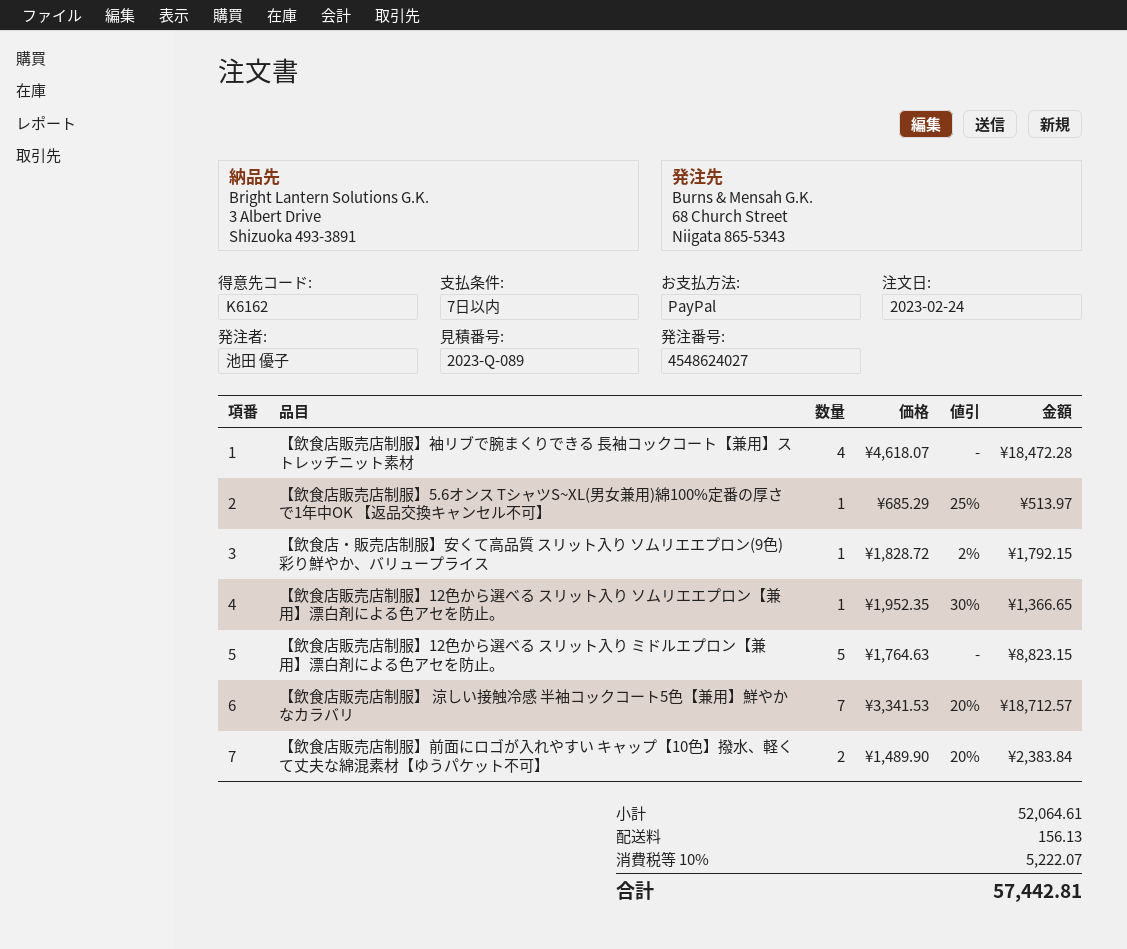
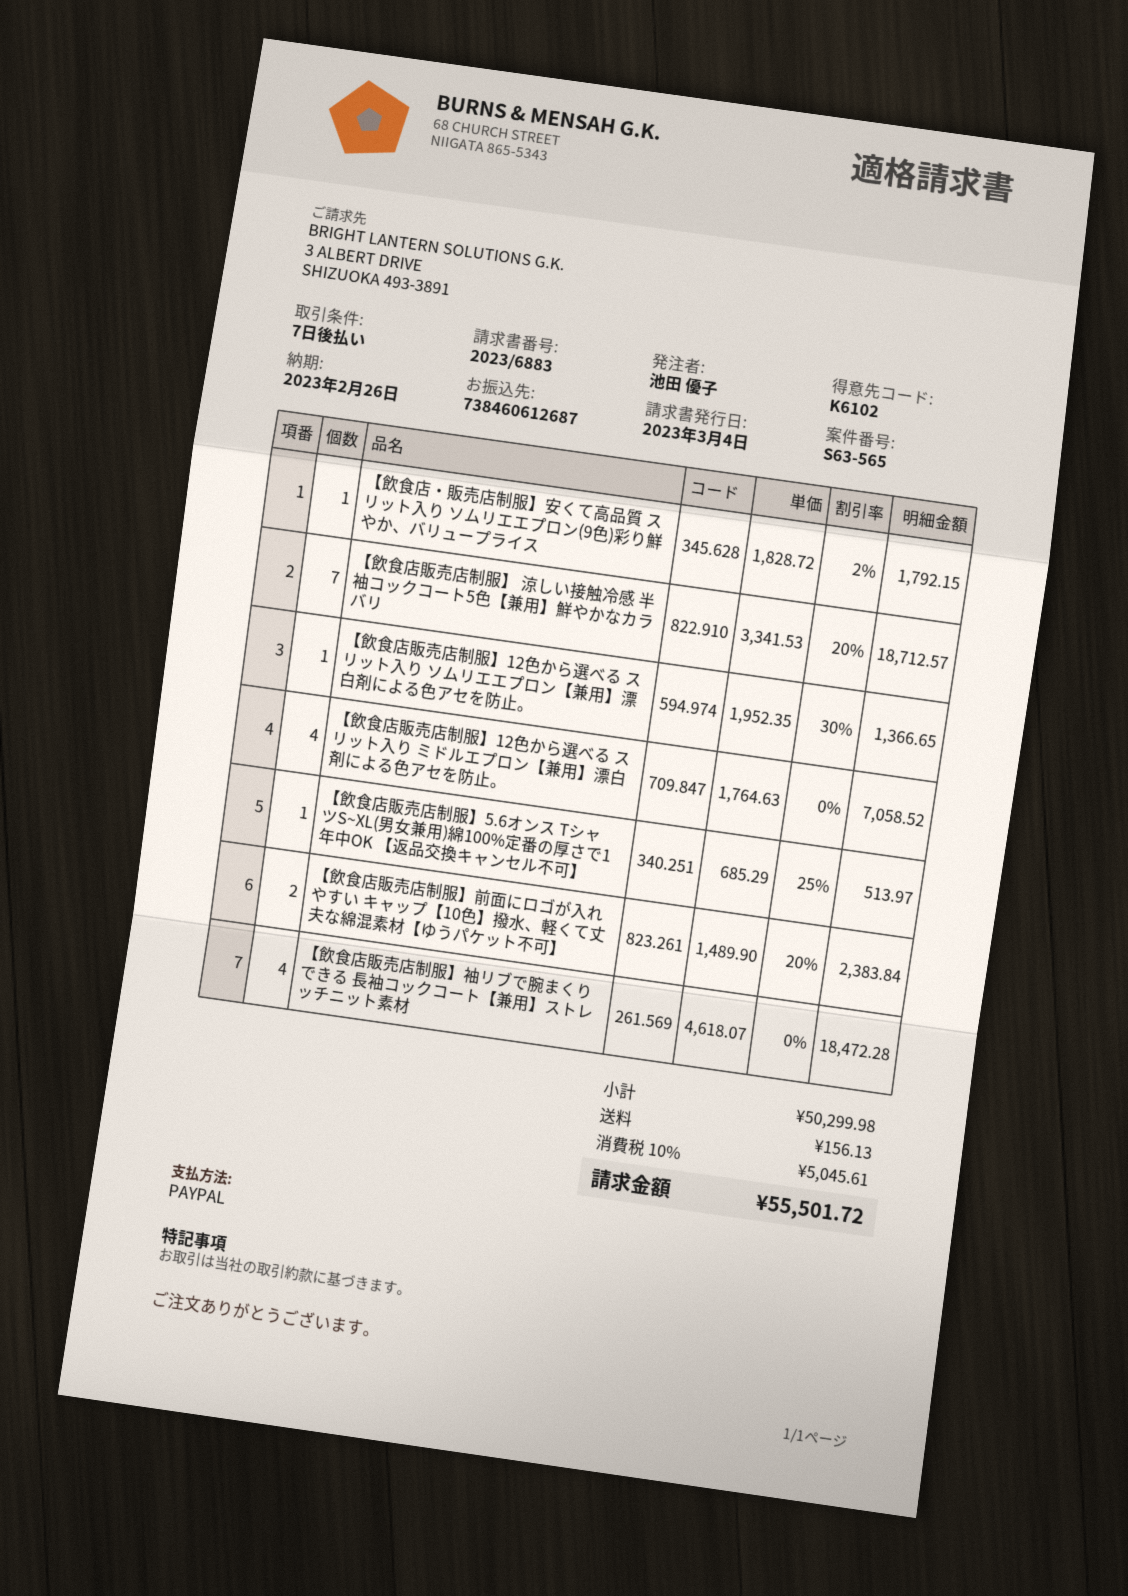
customer number: K6162 -> K6102
【飲食店販売店制服】12色から選べる スリット入り ミドルエプロン【兼用】漂白剤による色アセを防止。: 5 x 1764.63 = 8823.15 -> 4 x 1764.63 = 7058.52
subtotal: 52064.61 -> 50299.98
tax: 10% = 5222.07 -> 10% = 5045.61
total: 57442.81 -> 55501.72

